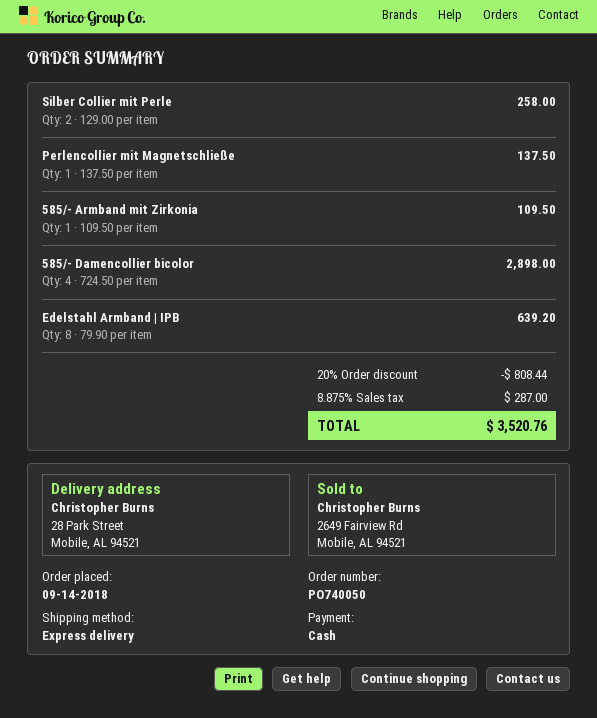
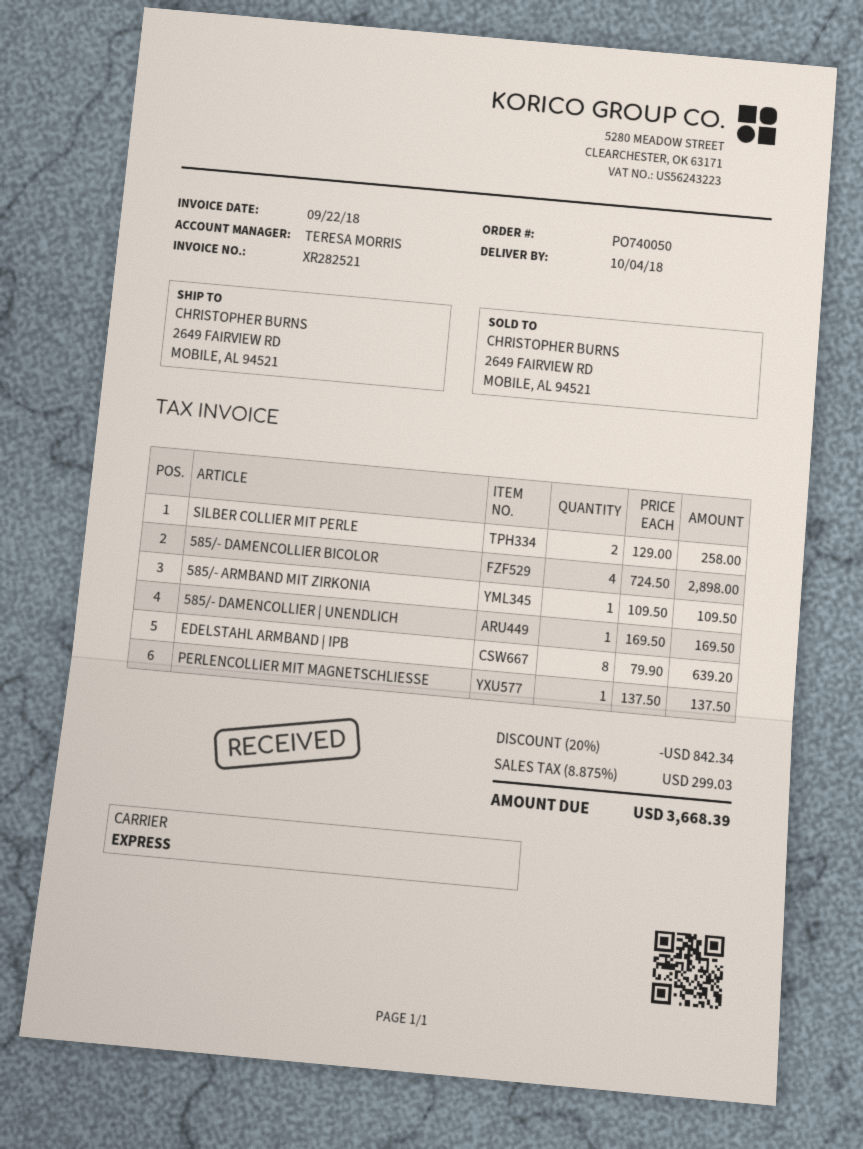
ship to: 28 Park Street, Mobile, AL 94521 -> 2649 FAIRVIEW RD, MOBILE, AL 94521
585/- DAMENCOLLIER | UNENDLICH: none -> 1 x 169.50 = 169.50
discount: 20% = 808.44 -> 20% = 842.34
tax: 8.875% = 287.00 -> 8.875% = 299.03
total: 3520.76 -> 3668.39

